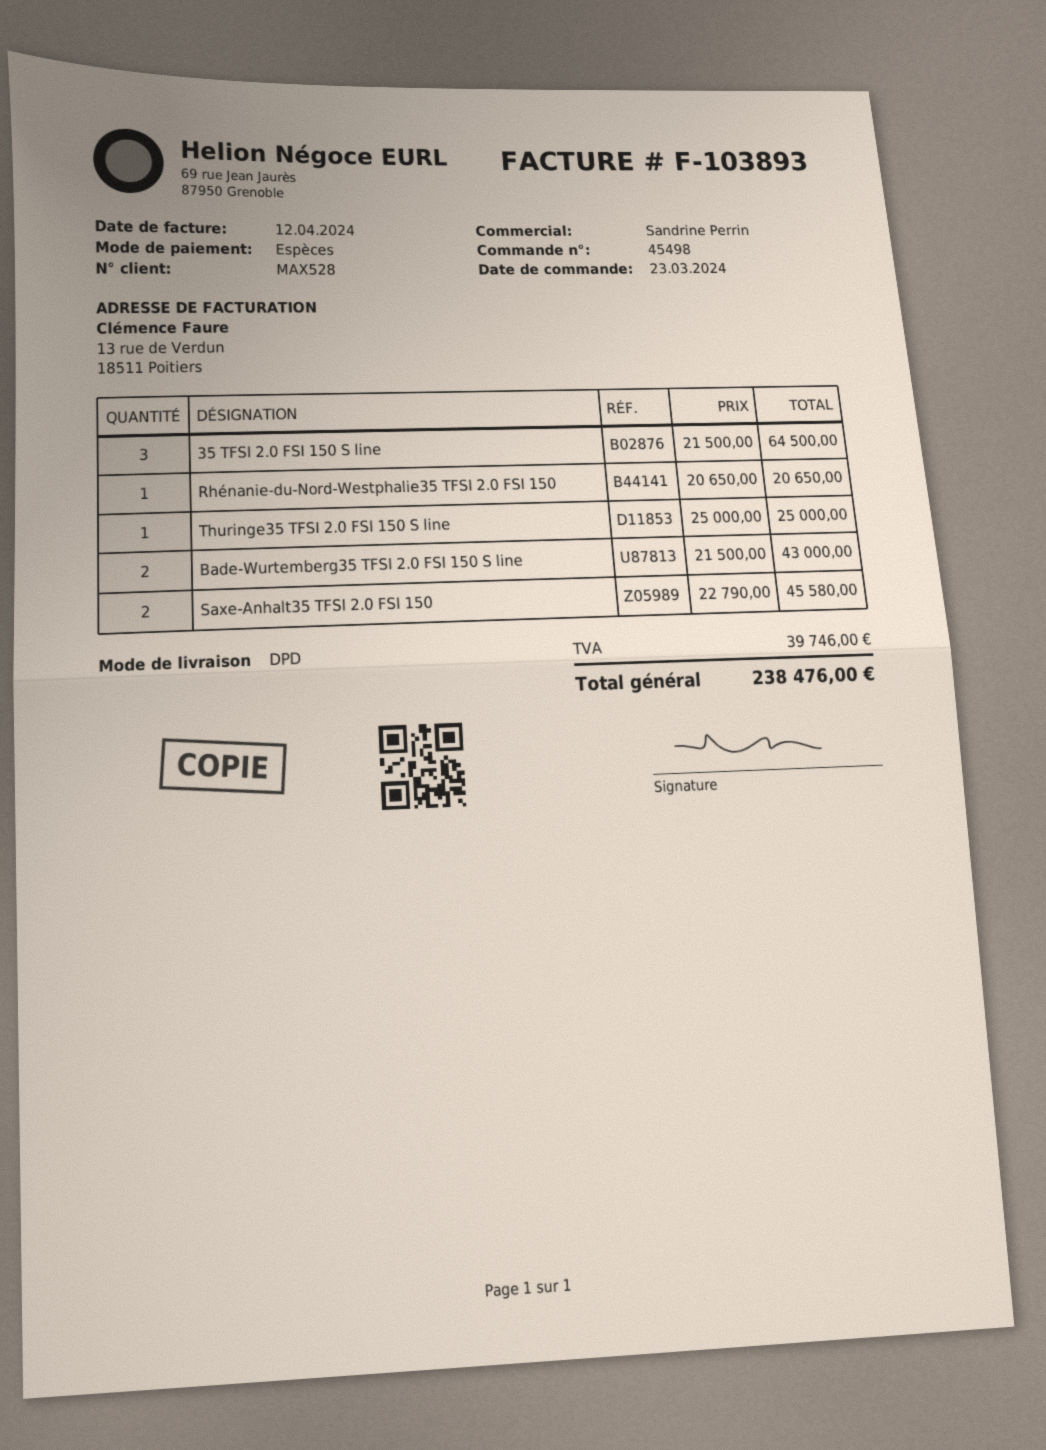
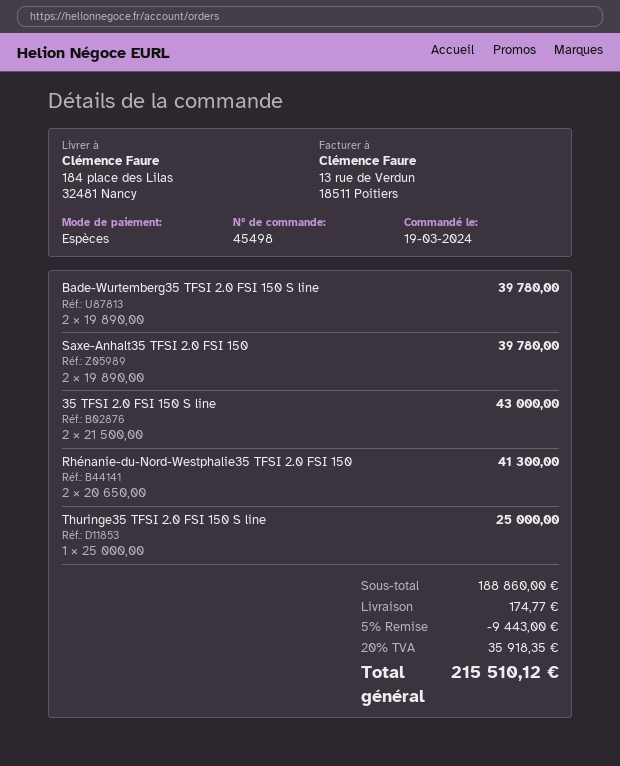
order date: 2024-03-23 -> 2024-03-19
35 TFSI 2.0 FSI 150 S line: 3 x 21500.00 = 64500.00 -> 2 x 21500.00 = 43000.00
Rhénanie-du-Nord-Westphalie35 TFSI 2.0 FSI 150: 1 x 20650.00 = 20650.00 -> 2 x 20650.00 = 41300.00
Bade-Wurtemberg35 TFSI 2.0 FSI 150 S line: 2 x 21500.00 = 43000.00 -> 2 x 19890.00 = 39780.00
Saxe-Anhalt35 TFSI 2.0 FSI 150: 2 x 22790.00 = 45580.00 -> 2 x 19890.00 = 39780.00
discount: none -> 5% = 9443.00
shipping: none -> 174.77
tax: 39746.00 -> 35918.35
total: 238476.00 -> 215510.12

